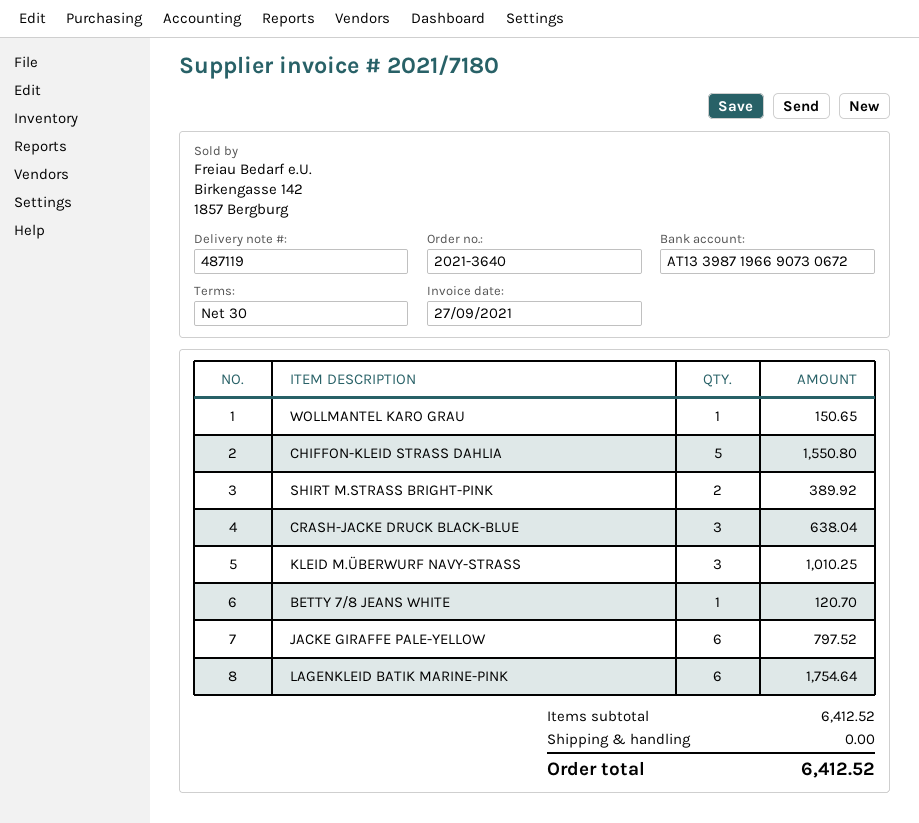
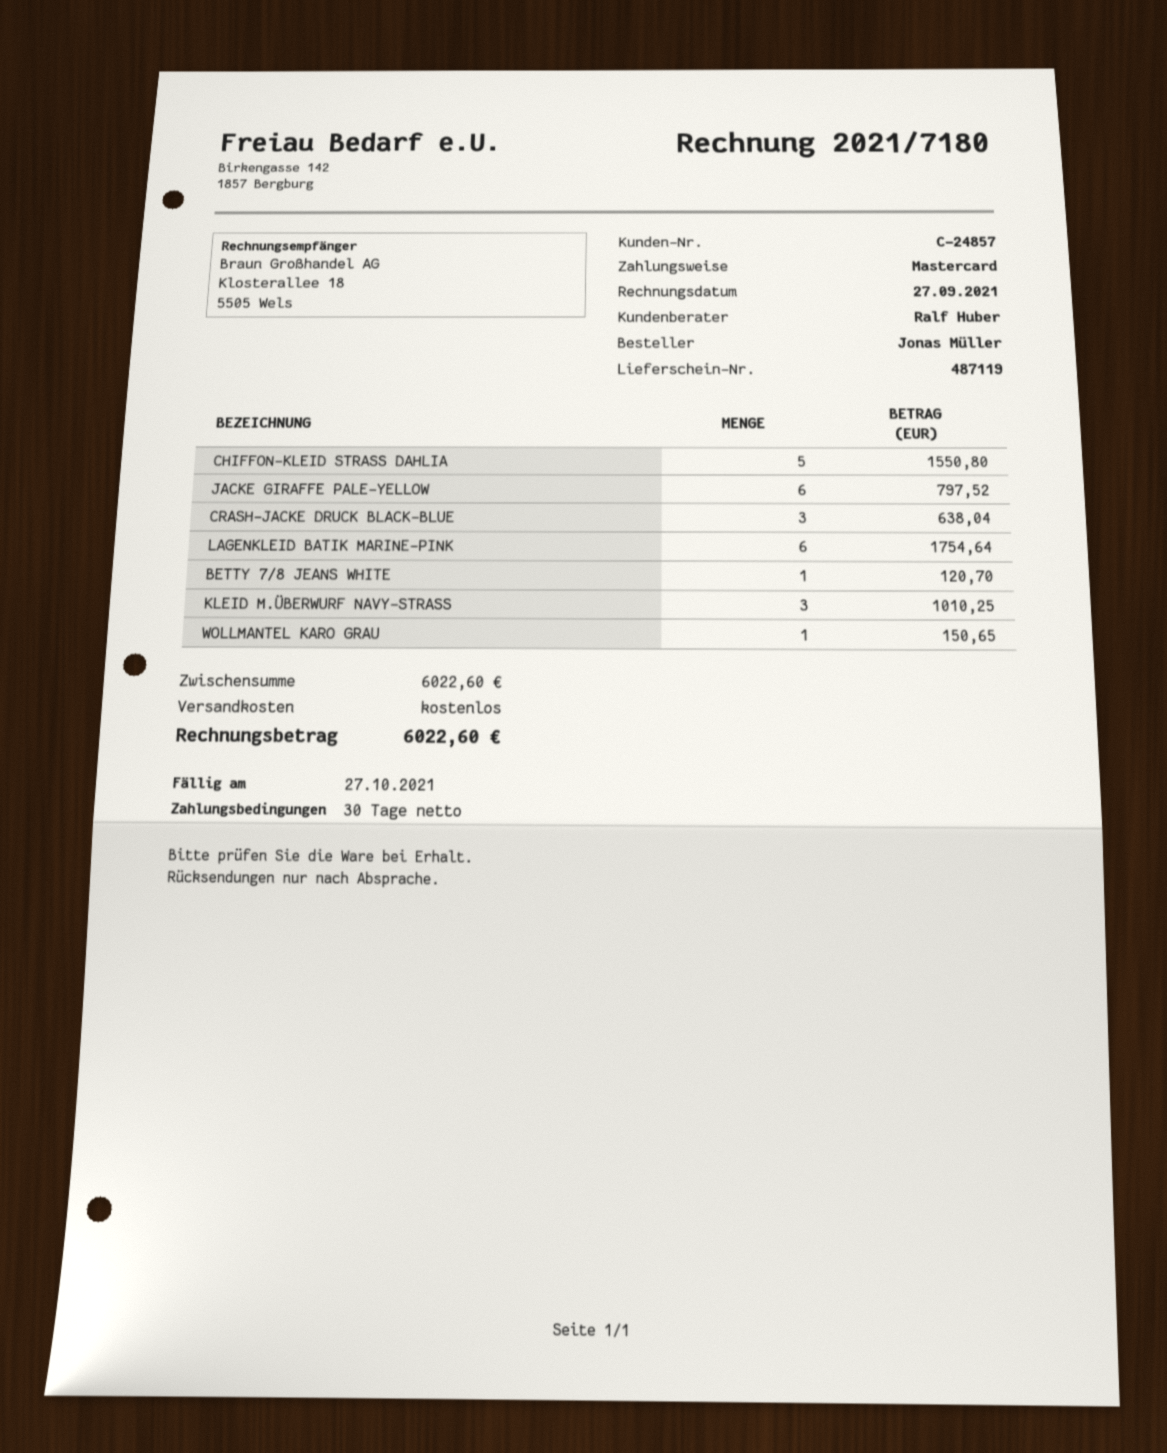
SHIRT M.STRASS BRIGHT-PINK: 2 for 389.92 -> none
subtotal: 6412.52 -> 6022.60
total: 6412.52 -> 6022.60

